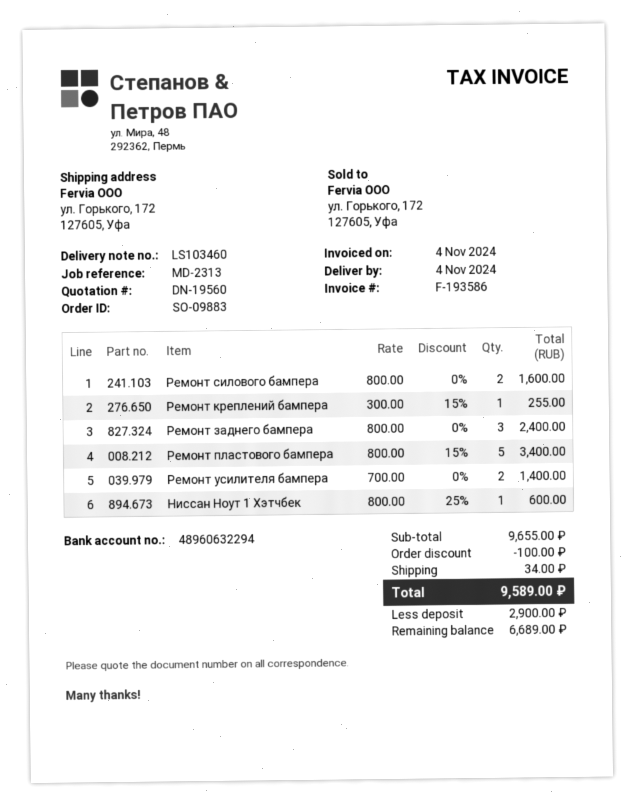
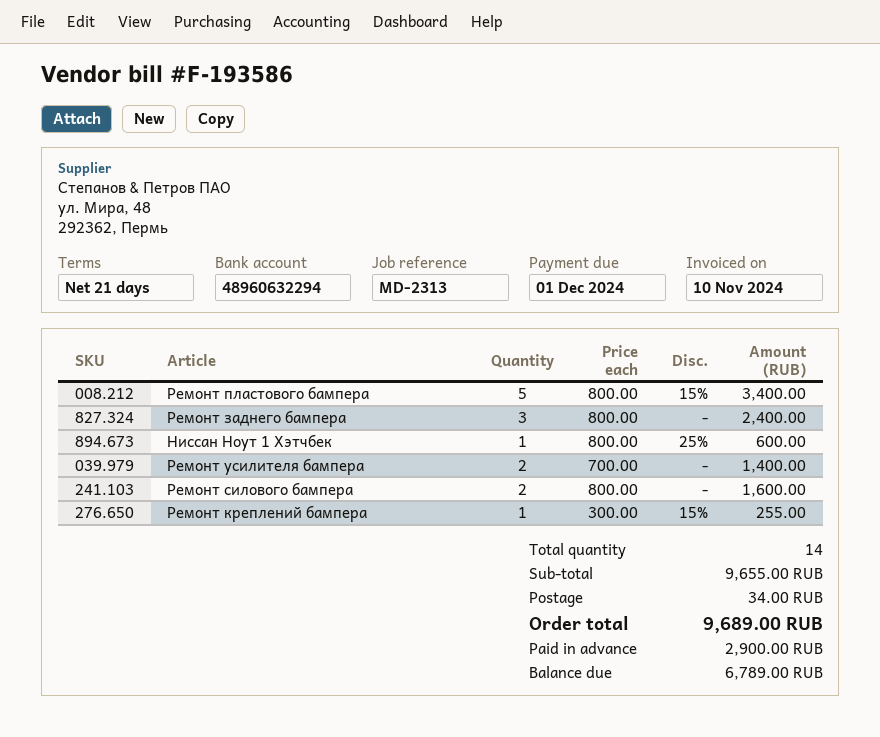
invoice date: 2024-11-04 -> 2024-11-10
discount: 100.00 -> none
total: 9589.00 -> 9689.00
balance: 6689.00 -> 6789.00

